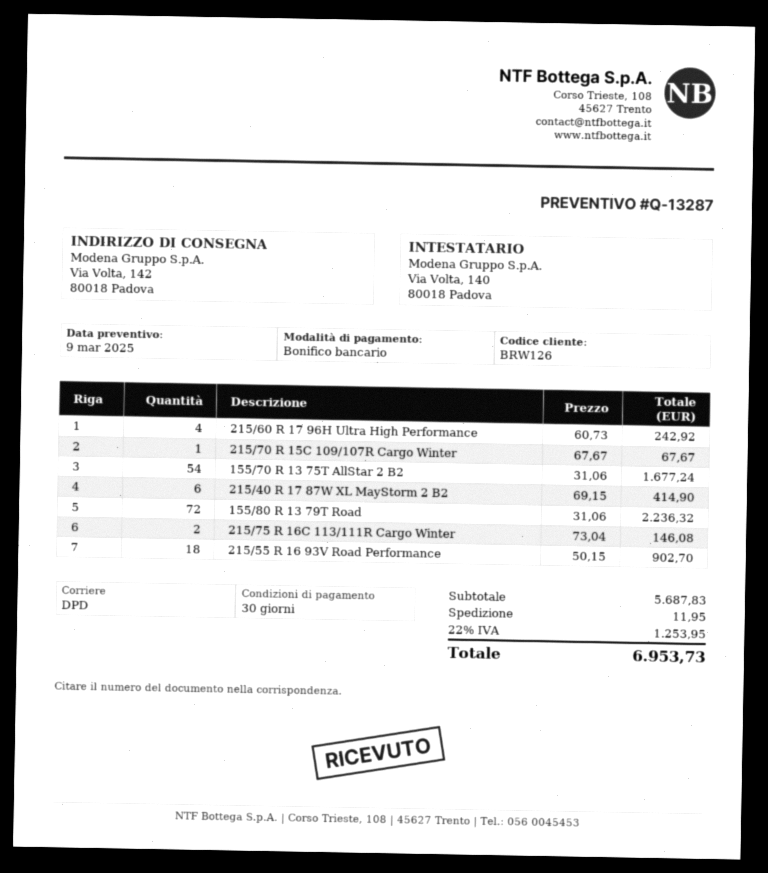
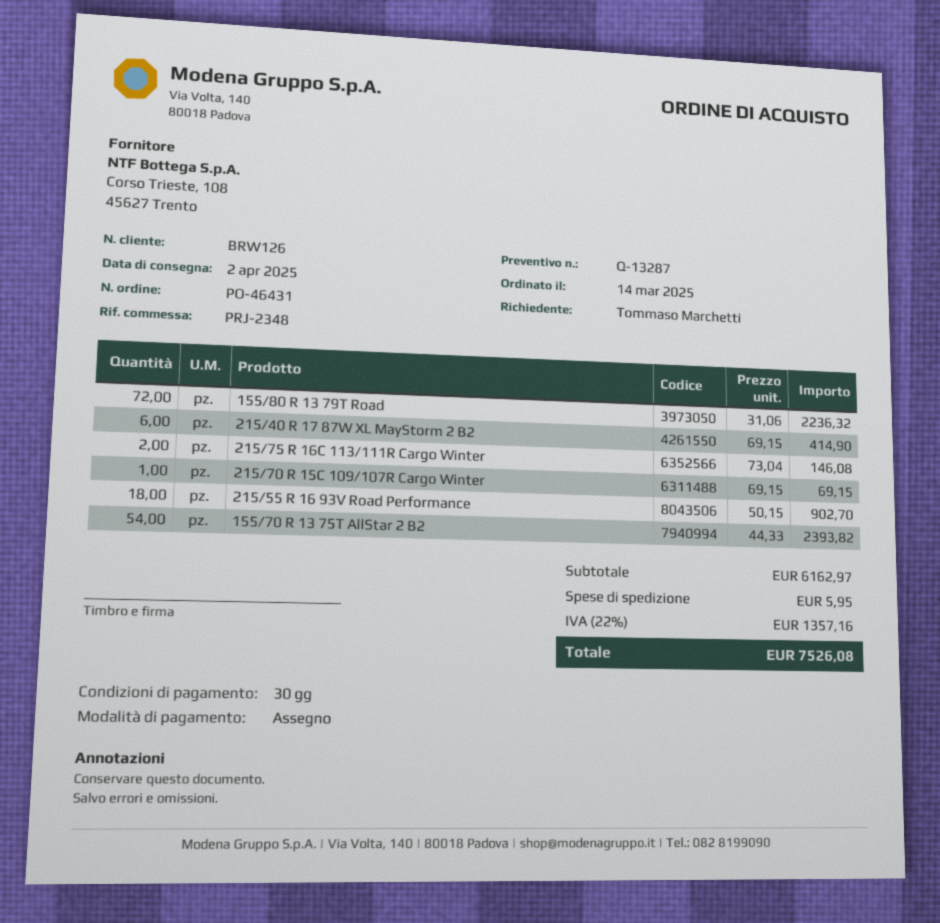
payment method: bank transfer -> cheque
215/60 R 17 96H Ultra High Performance: 4 x 60.73 = 242.92 -> none
215/70 R 15C 109/107R Cargo Winter: 1 x 67.67 = 67.67 -> 1 x 69.15 = 69.15
155/70 R 13 75T AllStar 2 B2: 54 x 31.06 = 1677.24 -> 54 x 44.33 = 2393.82
subtotal: 5687.83 -> 6162.97
shipping: 11.95 -> 5.95
tax: 22% = 1253.95 -> 22% = 1357.16
total: 6953.73 -> 7526.08

